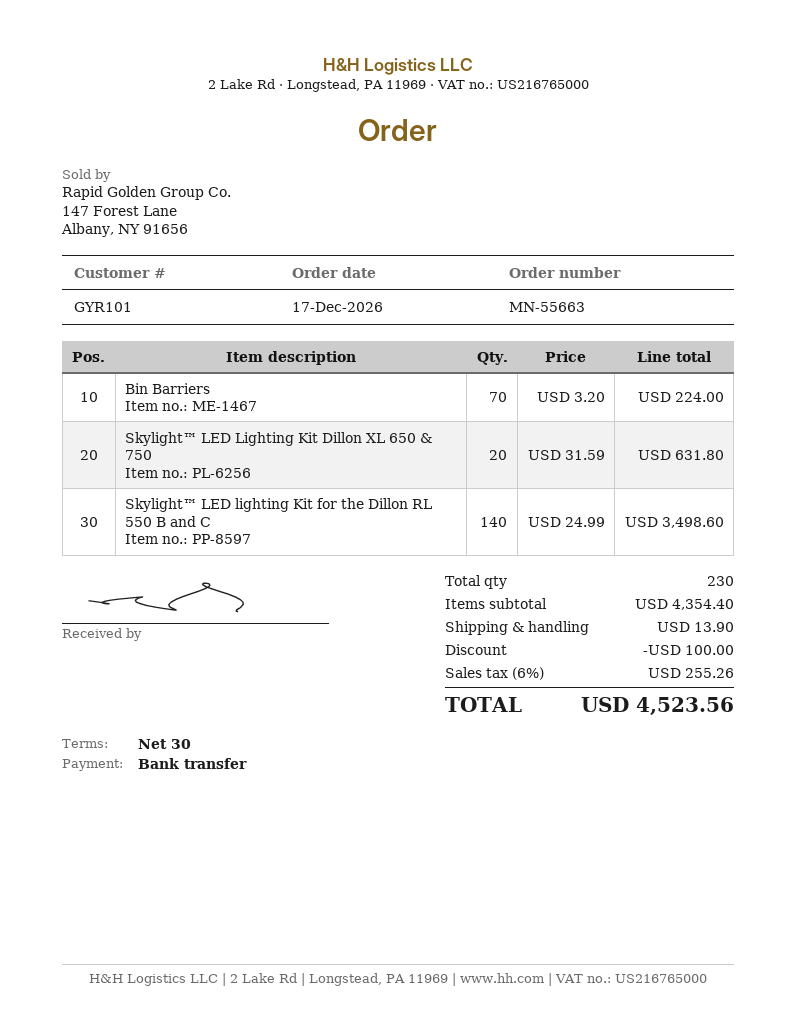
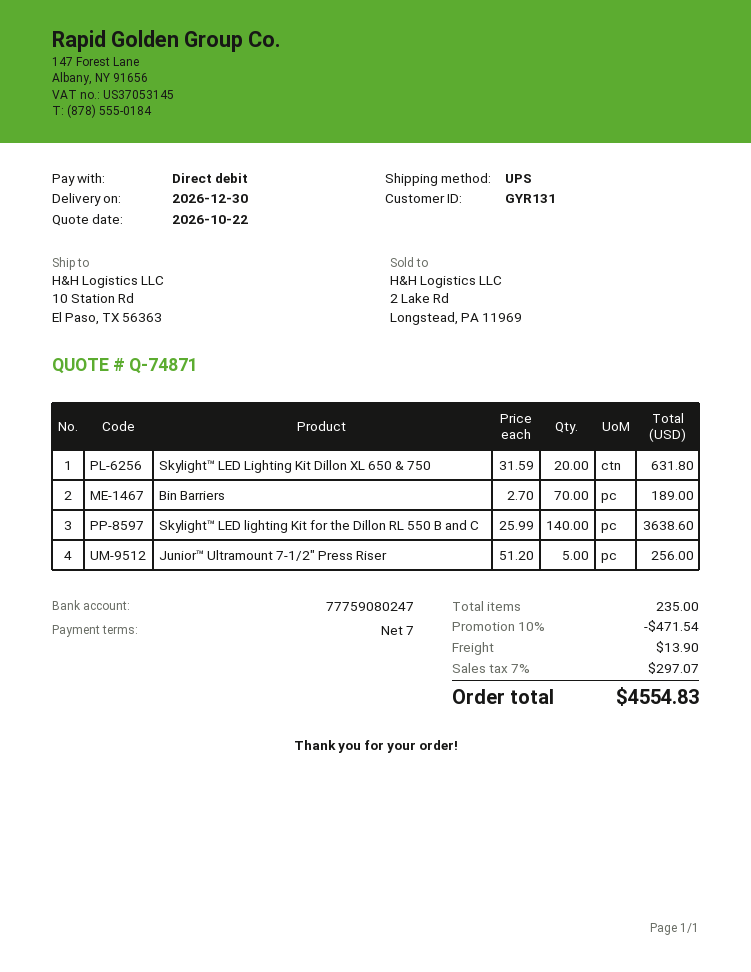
payment terms: 30 days -> 7 days
customer number: GYR101 -> GYR131
payment method: bank transfer -> direct debit
Bin Barriers: 70 x 3.20 = 224.00 -> 70 x 2.70 = 189.00
Skylight™ LED lighting Kit for the Dillon RL 550 B and C: 140 x 24.99 = 3498.60 -> 140 x 25.99 = 3638.60
Junior™ Ultramount 7-1/2" Press Riser: none -> 5 x 51.20 = 256.00
total quantity: 230 -> 235
discount: 100.00 -> 471.54
tax: 6% = 255.26 -> 7% = 297.07
total: 4523.56 -> 4554.83

